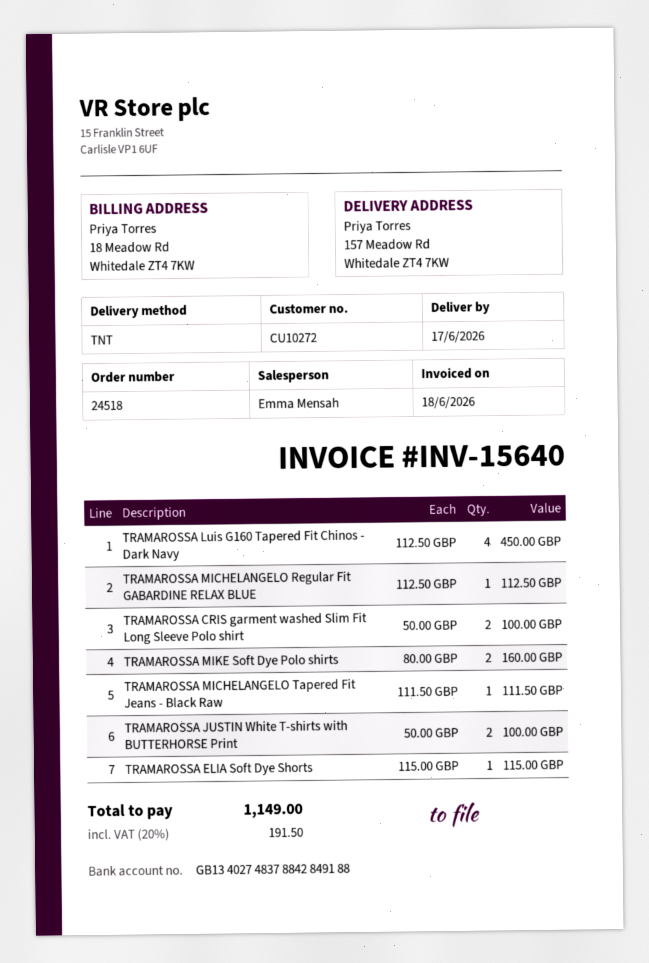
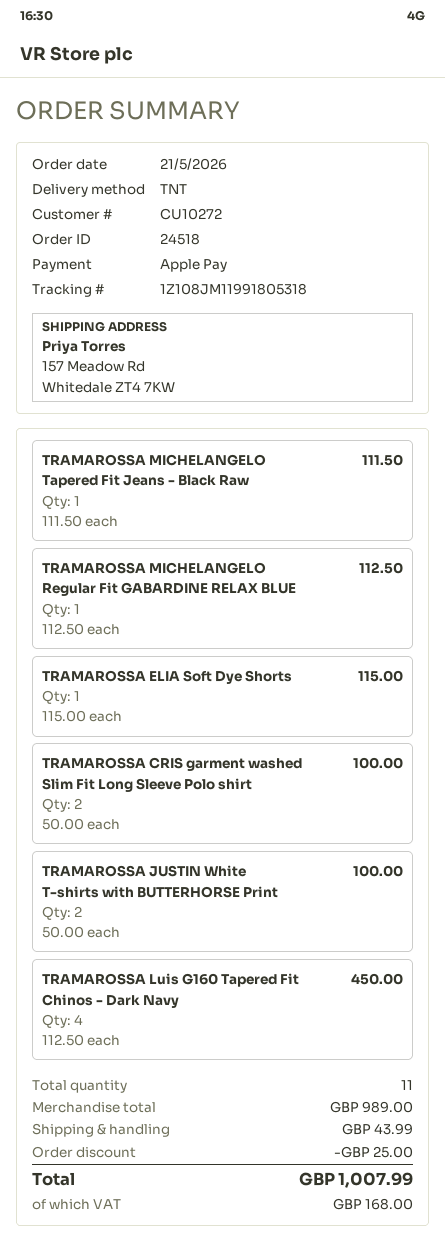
TRAMAROSSA MIKE Soft Dye Polo shirts: 2 x 80.00 = 160.00 -> none
discount: none -> 25.00
shipping: none -> 43.99
tax: 191.50 -> 168.00
total: 1149.00 -> 1007.99

